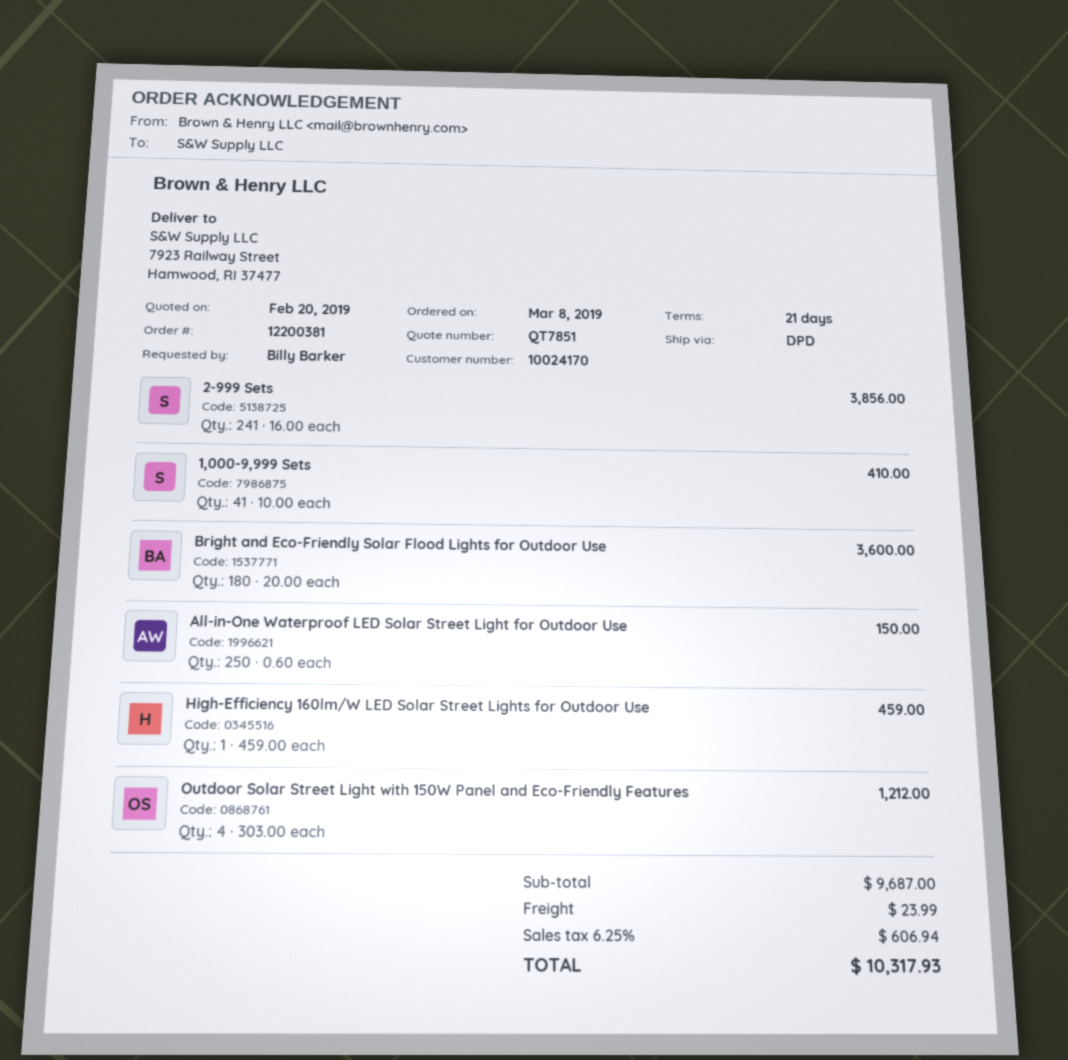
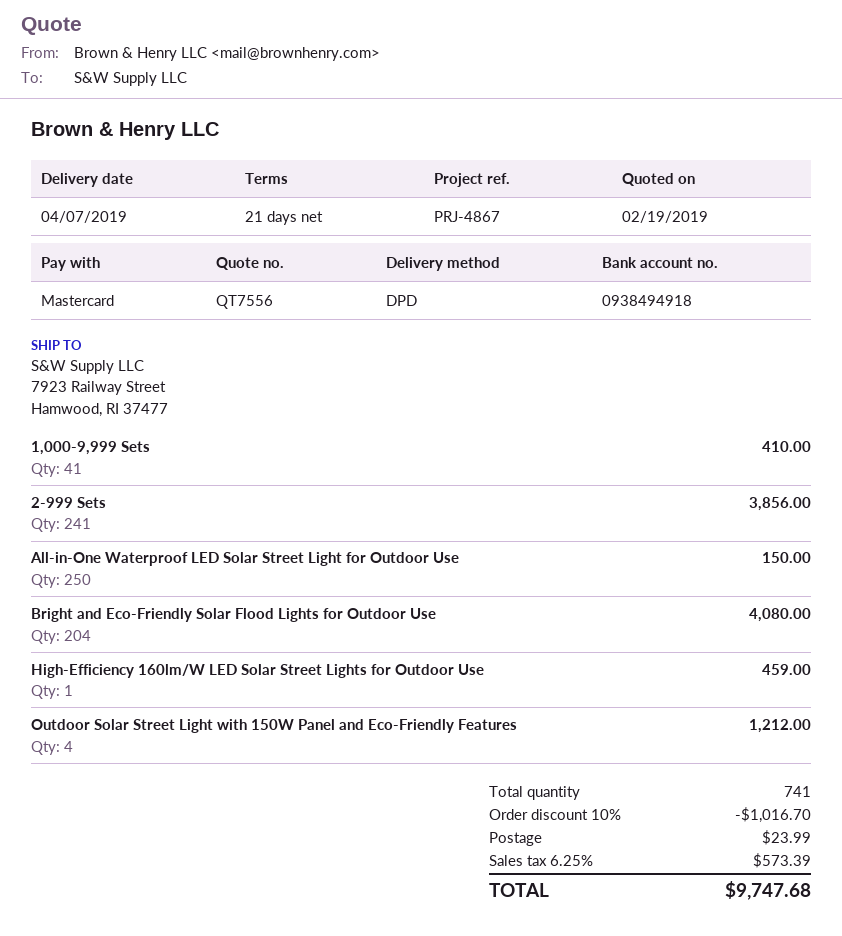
quote number: QT7851 -> QT7556
quote date: 2019-02-20 -> 2019-02-19
Bright and Eco-Friendly Solar Flood Lights for Outdoor Use: 180 for 3600.00 -> 204 for 4080.00
discount: none -> 10% = 1016.70
tax: 6.25% = 606.94 -> 6.25% = 573.39
total: 10317.93 -> 9747.68

